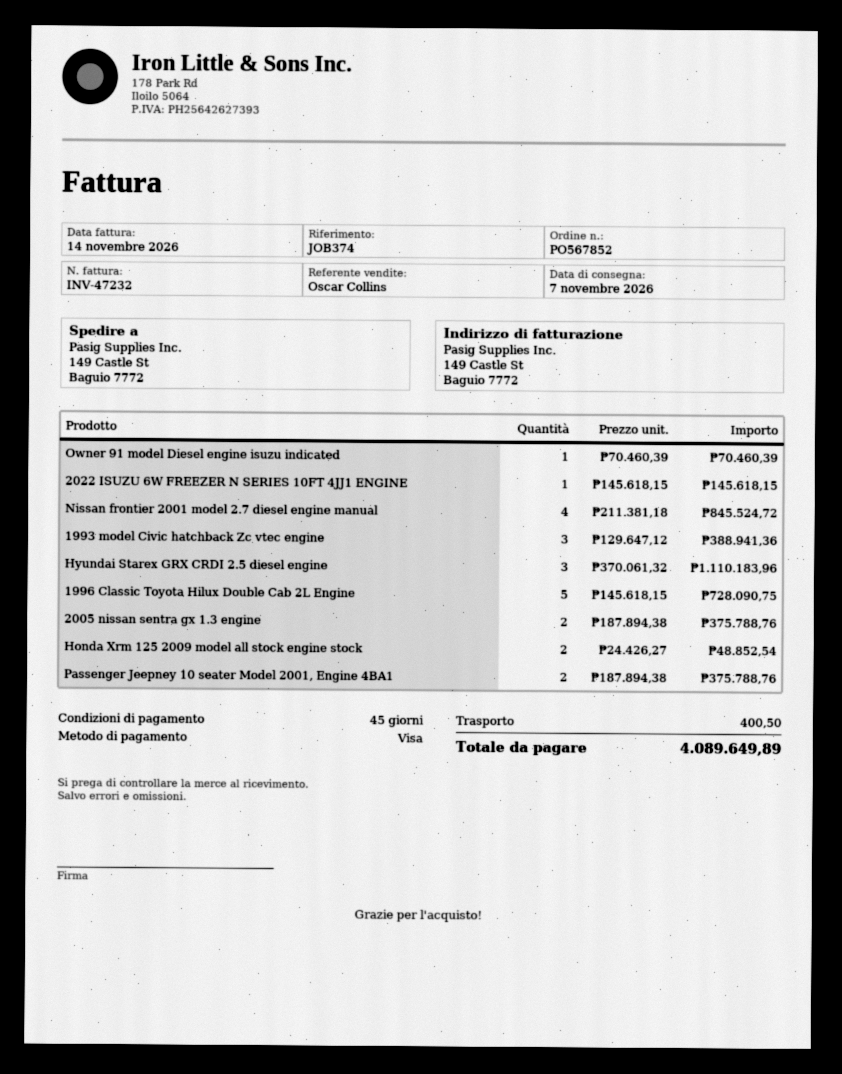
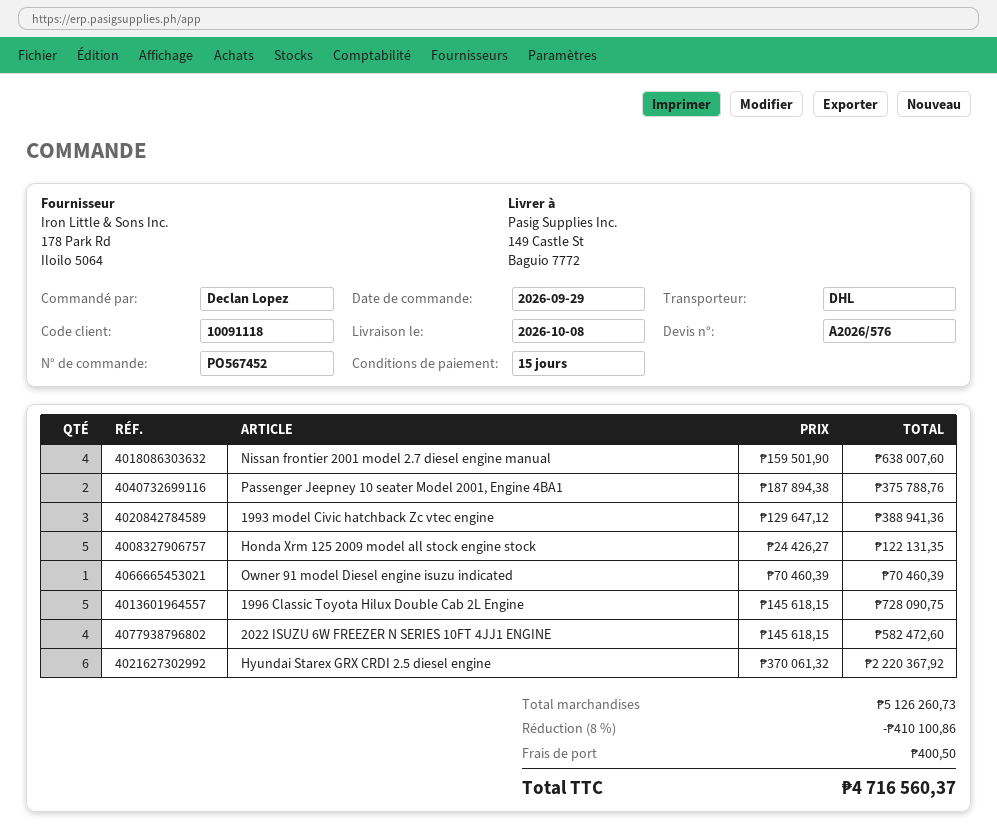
order number: PO567852 -> PO567452
delivery date: 2026-11-07 -> 2026-10-08
payment terms: 45 days -> 15 days
2022 ISUZU 6W FREEZER N SERIES 10FT 4JJ1 ENGINE: 1 x 145618.15 = 145618.15 -> 4 x 145618.15 = 582472.60
Nissan frontier 2001 model 2.7 diesel engine manual: 4 x 211381.18 = 845524.72 -> 4 x 159501.90 = 638007.60
Hyundai Starex GRX CRDI 2.5 diesel engine: 3 x 370061.32 = 1110183.96 -> 6 x 370061.32 = 2220367.92
2005 nissan sentra gx 1.3 engine: 2 x 187894.38 = 375788.76 -> none
Honda Xrm 125 2009 model all stock engine stock: 2 x 24426.27 = 48852.54 -> 5 x 24426.27 = 122131.35
discount: none -> 8% = 410100.86
total: 4089649.89 -> 4716560.37

